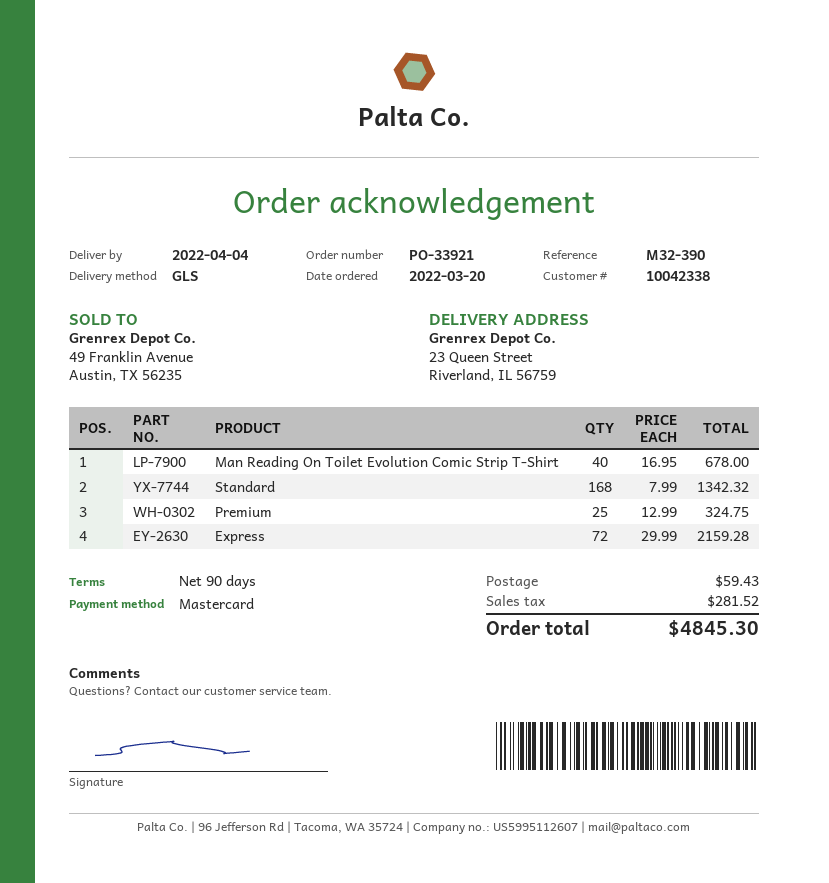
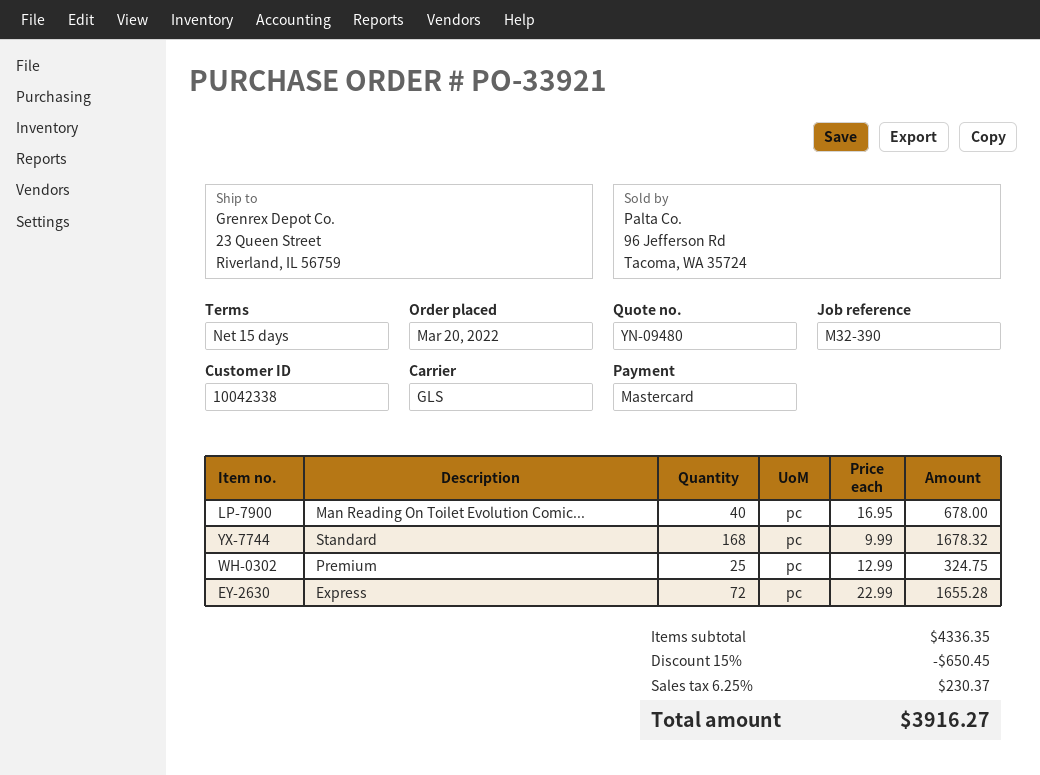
payment terms: 90 days -> 15 days
Standard: 168 x 7.99 = 1342.32 -> 168 x 9.99 = 1678.32
Express: 72 x 29.99 = 2159.28 -> 72 x 22.99 = 1655.28
discount: none -> 15% = 650.45
shipping: 59.43 -> none
tax: 281.52 -> 230.37
total: 4845.30 -> 3916.27

